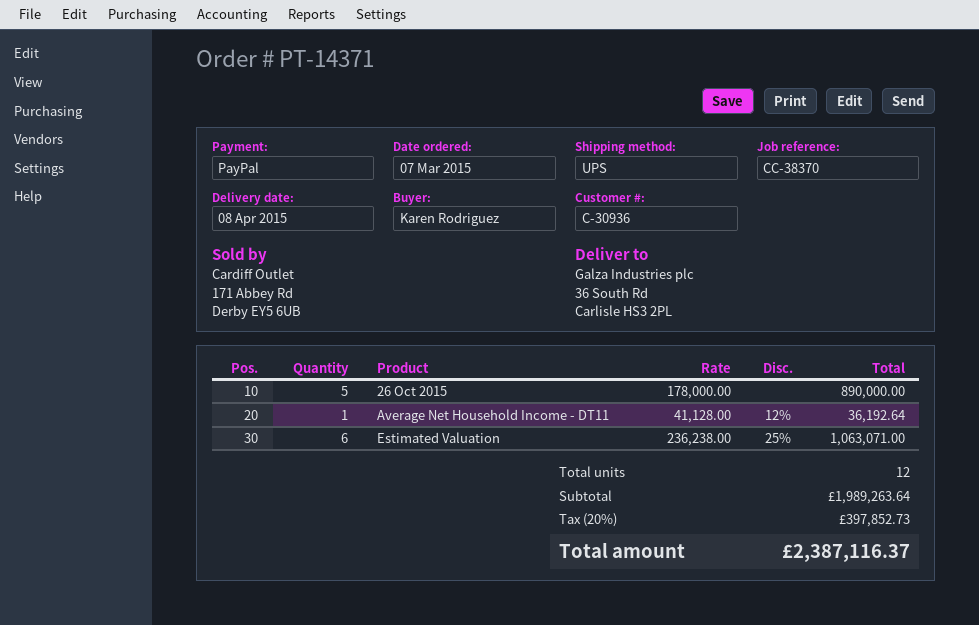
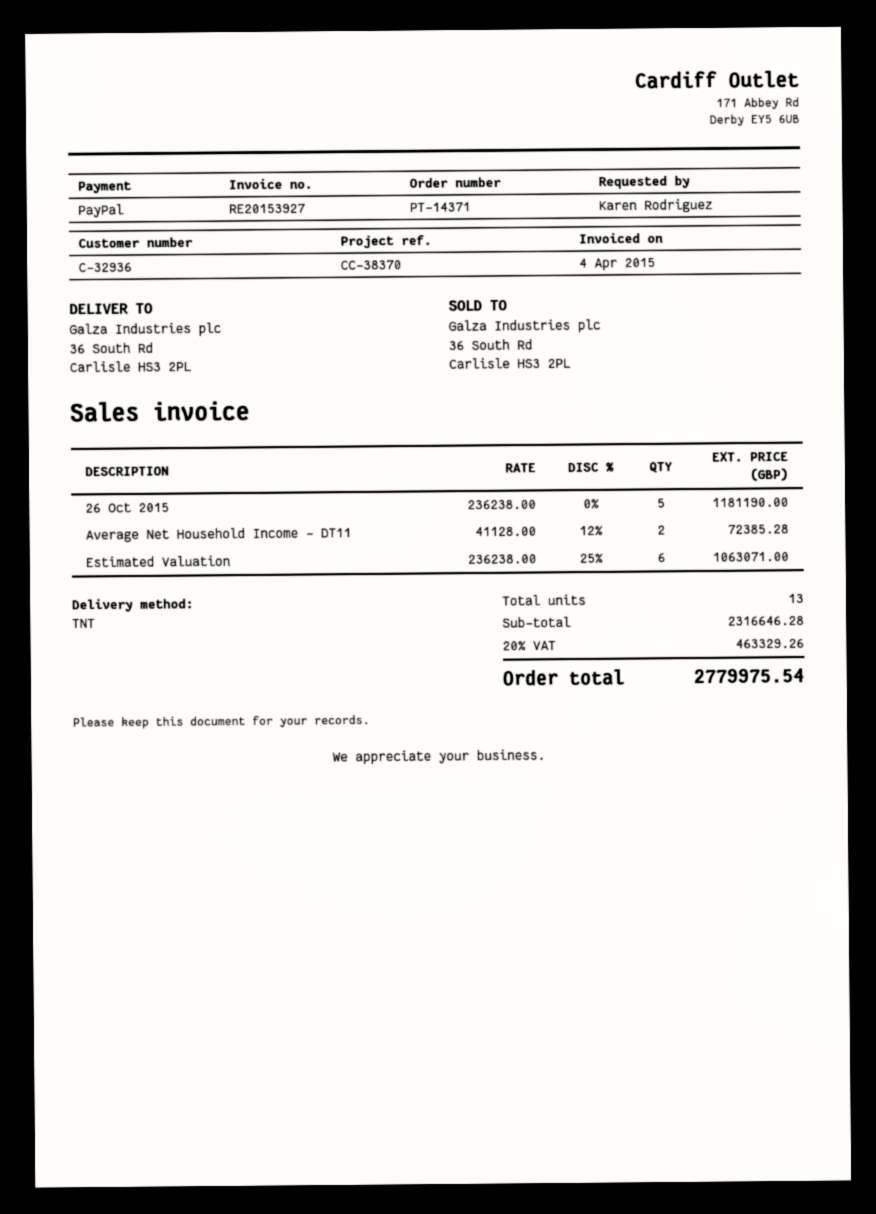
customer number: C-30936 -> C-32936
shipping method: UPS -> TNT
26 Oct 2015: 5 x 178000.00 = 890000.00 -> 5 x 236238.00 = 1181190.00
Average Net Household Income - DT11: 1 x 41128.00 - 12% = 36192.64 -> 2 x 41128.00 - 12% = 72385.28
total quantity: 12 -> 13
subtotal: 1989263.64 -> 2316646.28
tax: 20% = 397852.73 -> 20% = 463329.26
total: 2387116.37 -> 2779975.54

